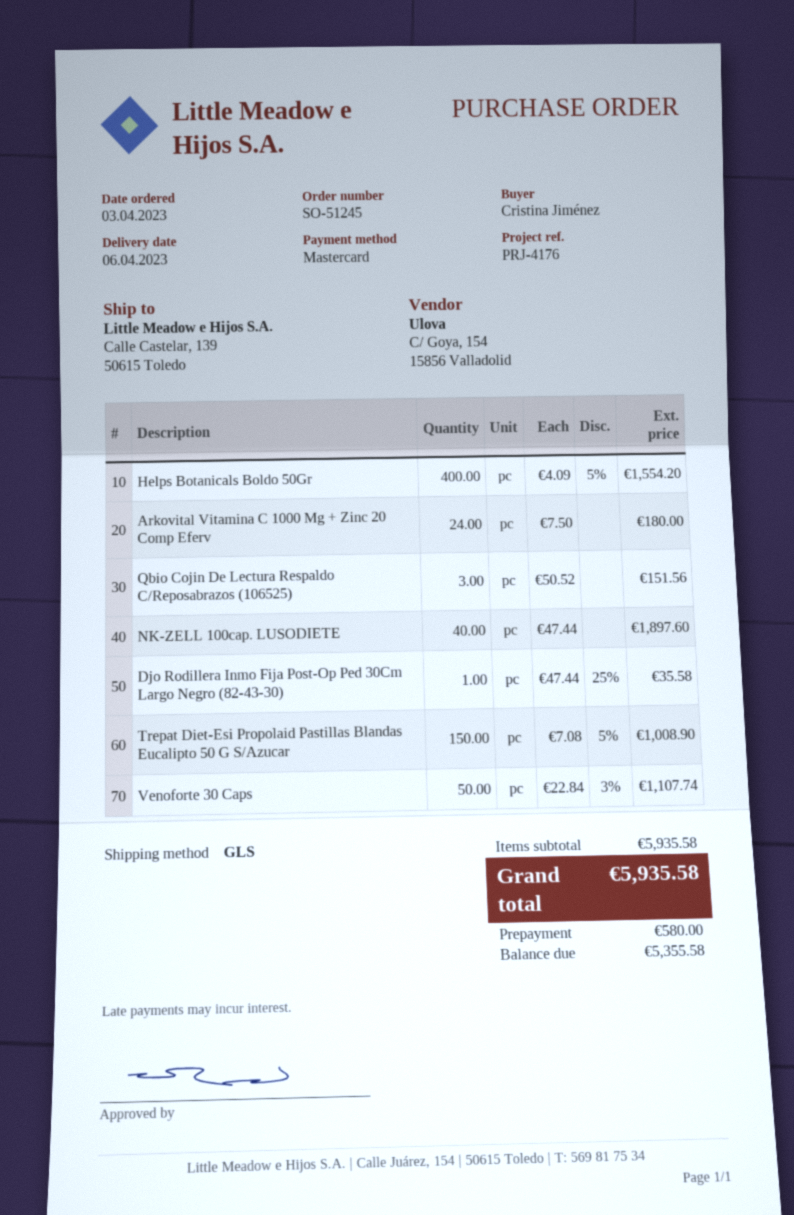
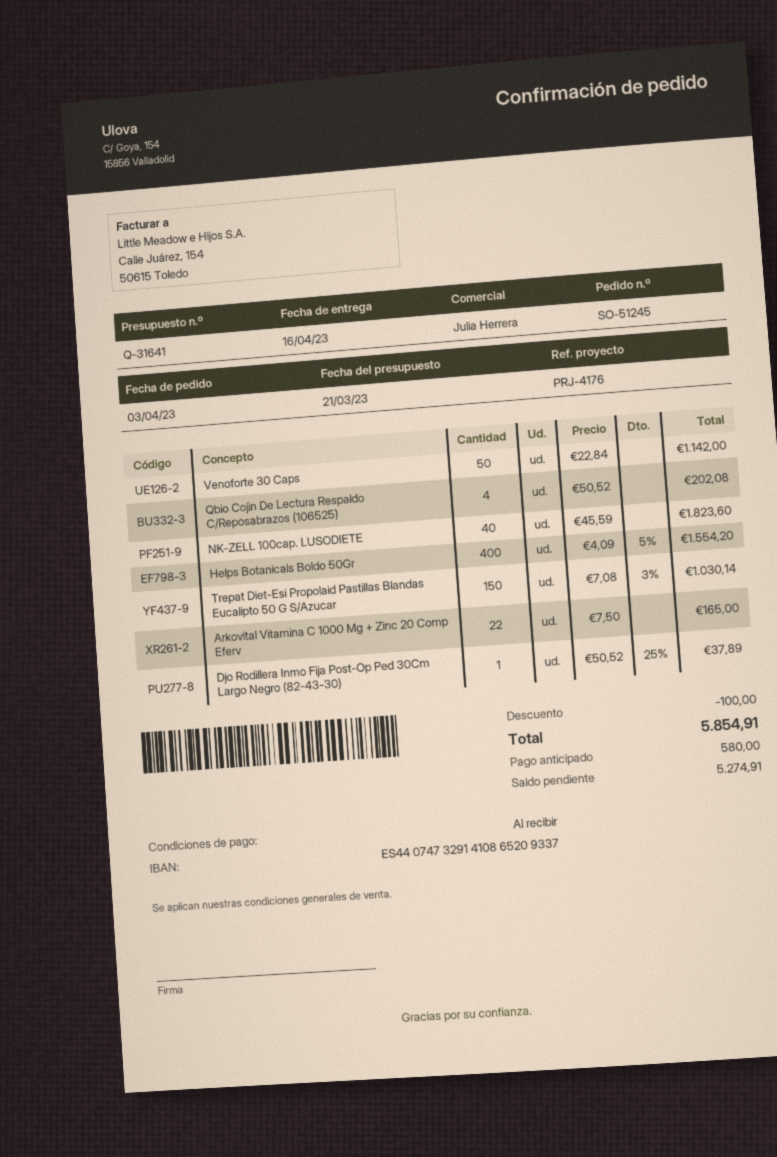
delivery date: 2023-04-06 -> 2023-04-16
Arkovital Vitamina C 1000 Mg + Zinc 20 Comp Eferv: 24 x 7.50 = 180.00 -> 22 x 7.50 = 165.00
Qbio Cojin De Lectura Respaldo C/Reposabrazos (106525): 3 x 50.52 = 151.56 -> 4 x 50.52 = 202.08
NK-ZELL 100cap. LUSODIETE: 40 x 47.44 = 1897.60 -> 40 x 45.59 = 1823.60
Djo Rodillera Inmo Fija Post-Op Ped 30Cm Largo Negro (82-43-30): 1 x 47.44 - 25% = 35.58 -> 1 x 50.52 - 25% = 37.89
Trepat Diet-Esi Propolaid Pastillas Blandas Eucalipto 50 G S/Azucar: 150 x 7.08 - 5% = 1008.90 -> 150 x 7.08 - 3% = 1030.14
Venoforte 30 Caps: 50 x 22.84 - 3% = 1107.74 -> 50 x 22.84 = 1142.00
discount: none -> 100.00
total: 5935.58 -> 5854.91
balance: 5355.58 -> 5274.91

